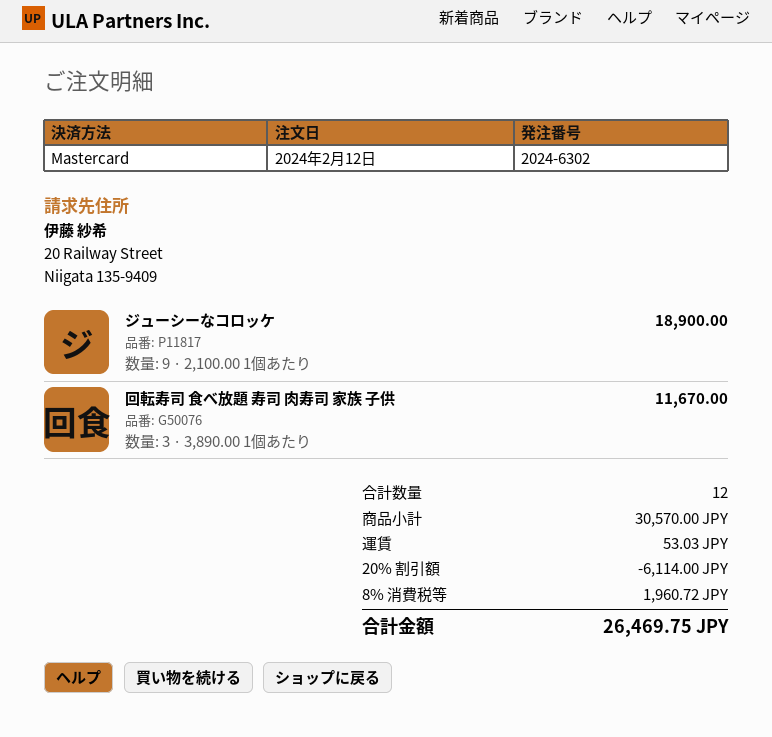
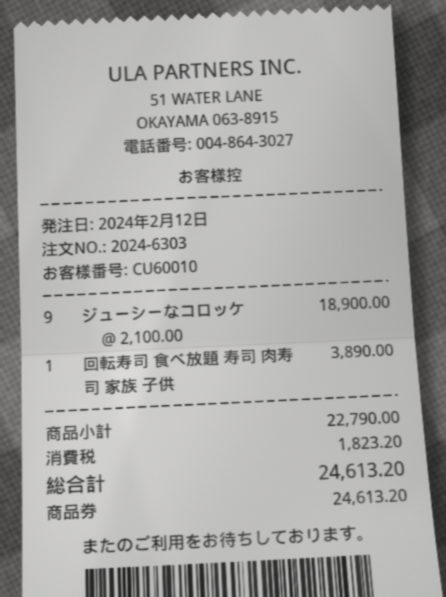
order number: 2024-6302 -> 2024-6303
payment method: Mastercard -> gift card
回転寿司 食べ放題 寿司 肉寿司 家族 子供: 3 x 3890.00 = 11670.00 -> 1 x 3890.00 = 3890.00
subtotal: 30570.00 -> 22790.00
discount: 20% = 6114.00 -> none
shipping: 53.03 -> none
tax: 1960.72 -> 1823.20
total: 26469.75 -> 24613.20

